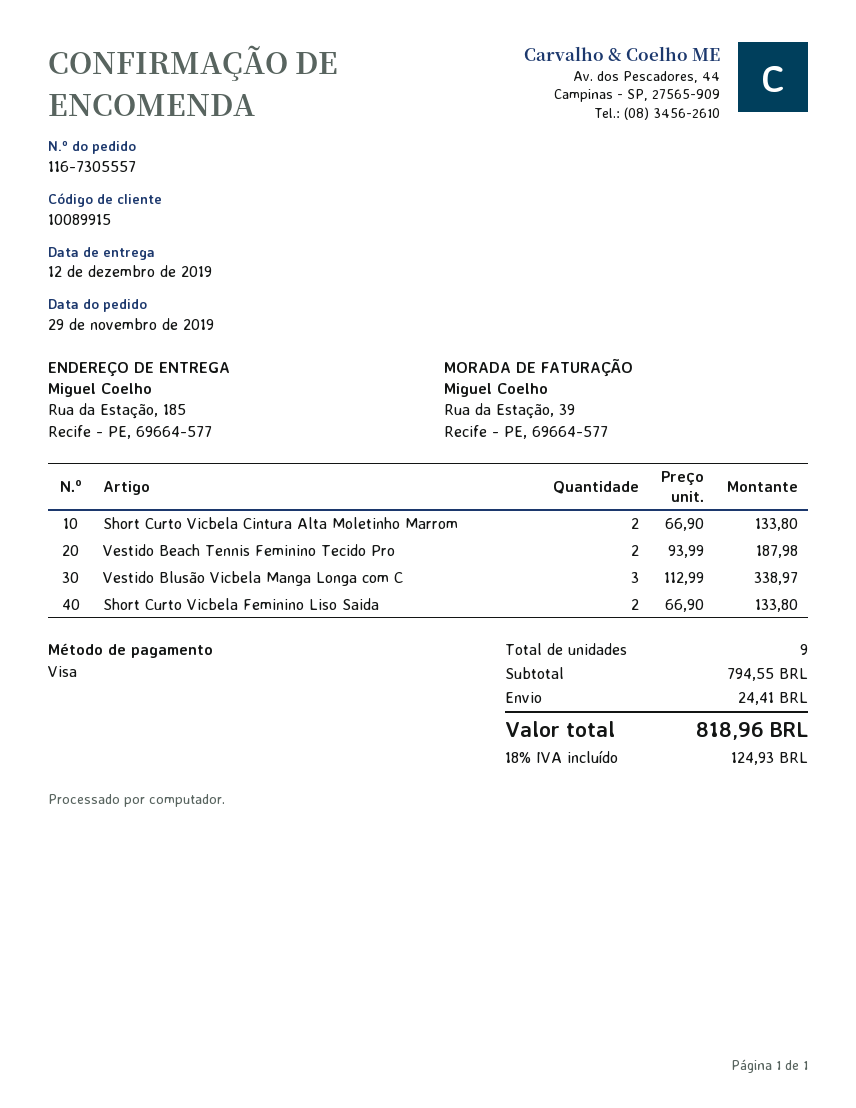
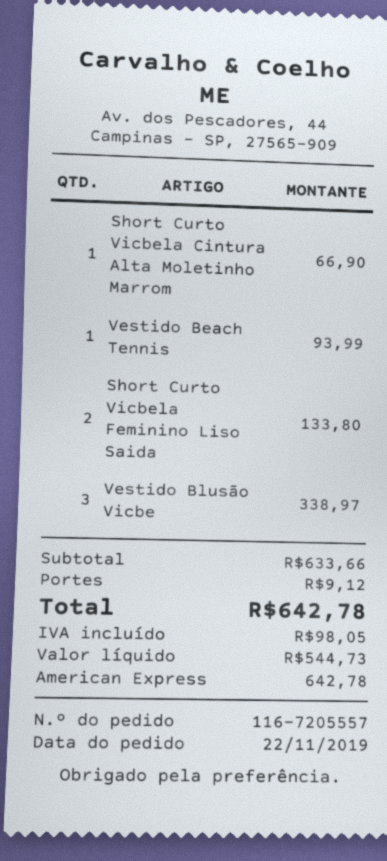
order number: 116-7305557 -> 116-7205557
order date: 2019-11-29 -> 2019-11-22
payment method: Visa -> American Express
Short Curto Vicbela Cintura Alta Moletinho Marrom: 2 for 133.80 -> 1 for 66.90
Vestido Beach Tennis Feminino Tecido Pro: 2 for 187.98 -> 1 for 93.99
subtotal: 794.55 -> 633.66
shipping: 24.41 -> 9.12
tax: 124.93 -> 98.05
total: 818.96 -> 642.78

